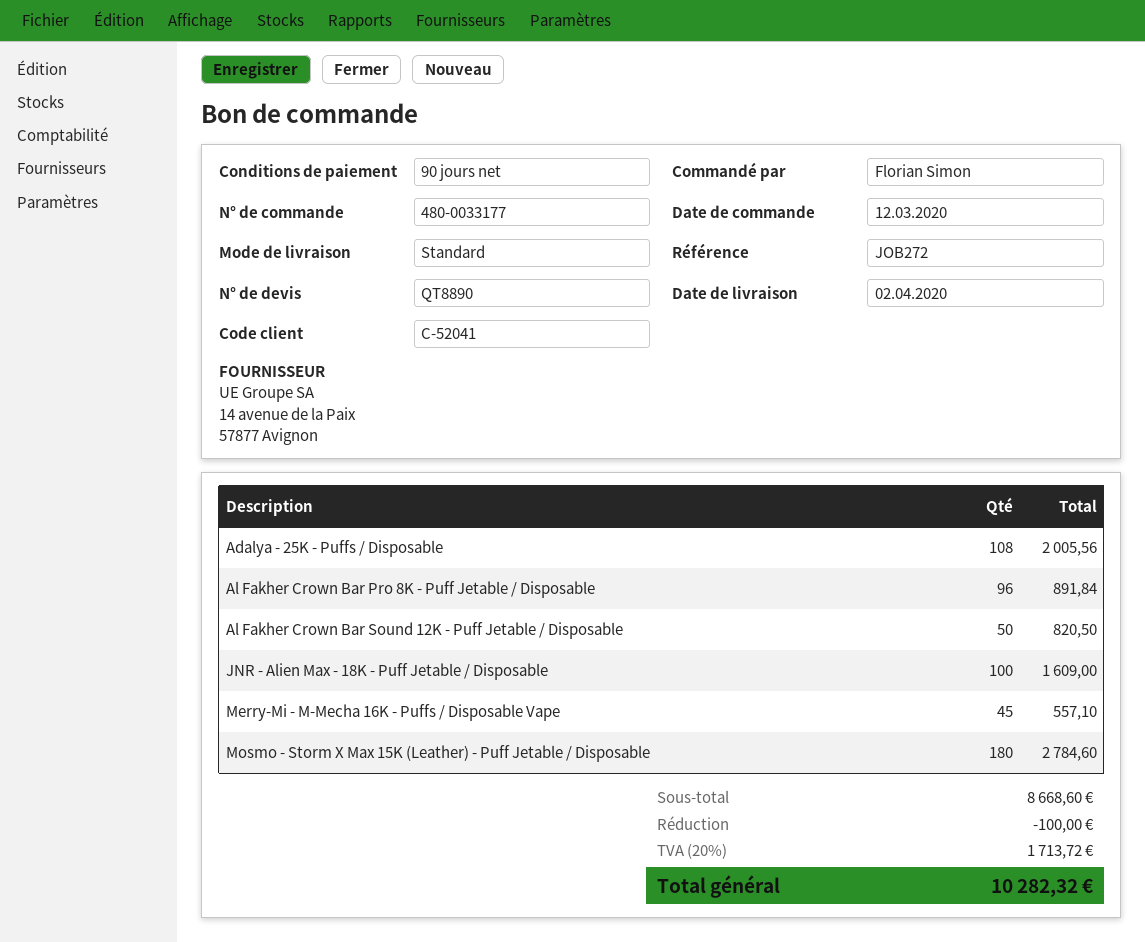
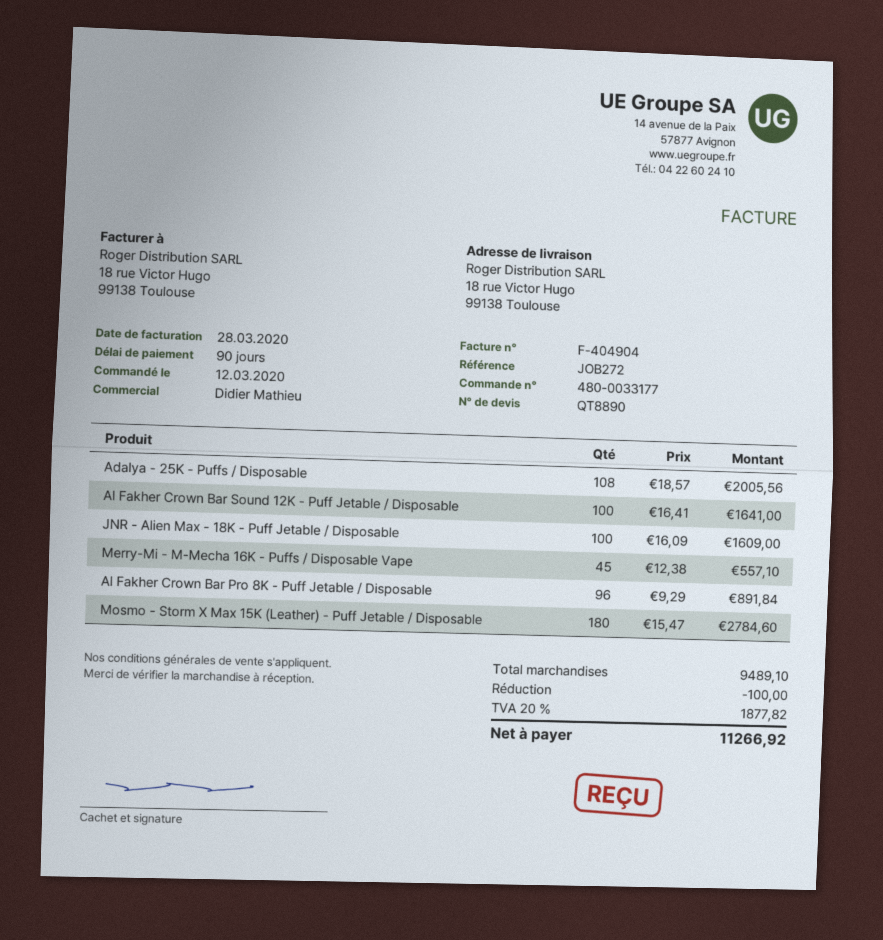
Al Fakher Crown Bar Sound 12K - Puff Jetable / Disposable: 50 for 820.50 -> 100 for 1641.00
subtotal: 8668.60 -> 9489.10
tax: 20% = 1713.72 -> 20% = 1877.82
total: 10282.32 -> 11266.92

